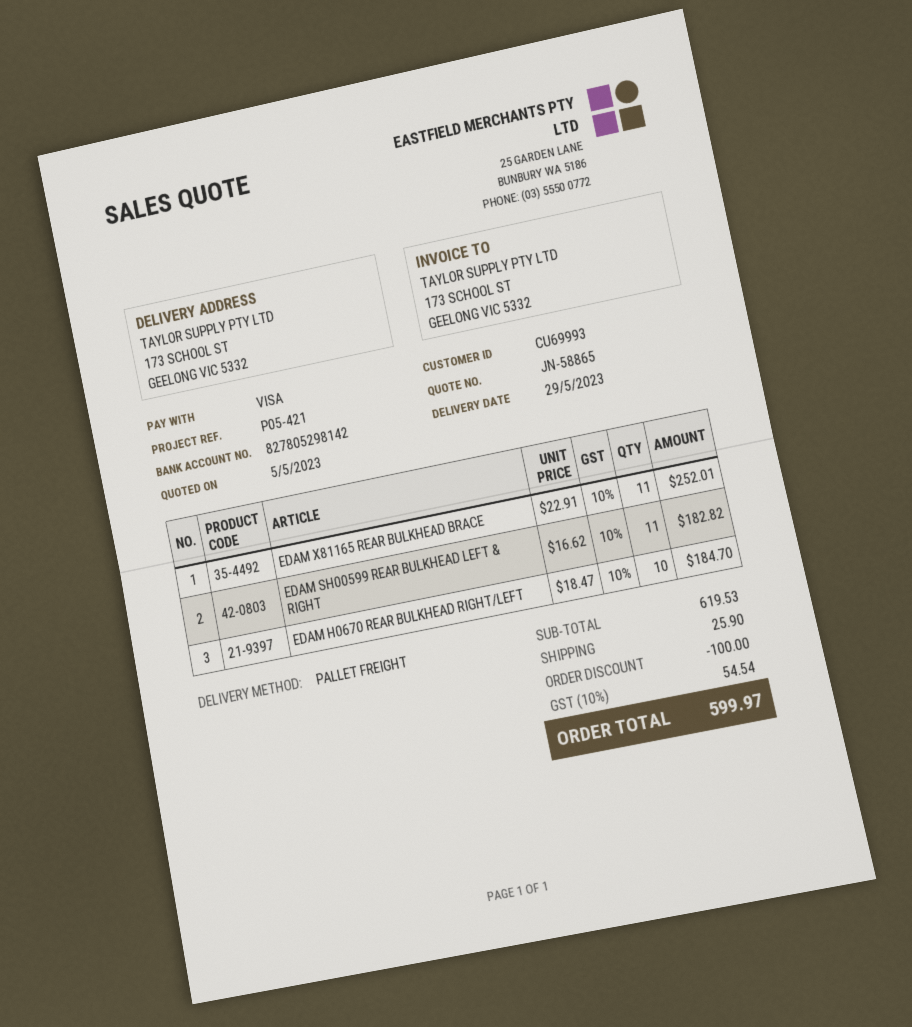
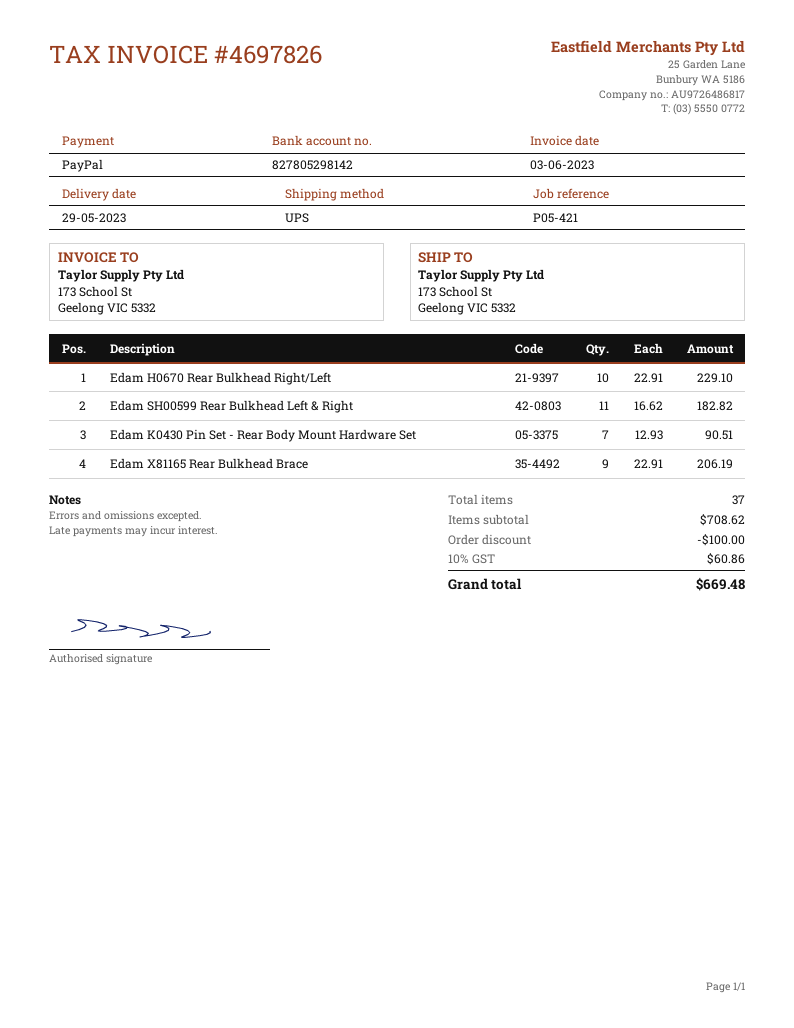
payment method: Visa -> PayPal
shipping method: pallet freight -> UPS
EDAM X81165 REAR BULKHEAD BRACE: 11 x 22.91 = 252.01 -> 9 x 22.91 = 206.19
EDAM H0670 REAR BULKHEAD RIGHT/LEFT: 10 x 18.47 = 184.70 -> 10 x 22.91 = 229.10
Edam K0430 Pin Set - Rear Body Mount Hardware Set: none -> 7 x 12.93 = 90.51
subtotal: 619.53 -> 708.62
shipping: 25.90 -> none
tax: 10% = 54.54 -> 10% = 60.86
total: 599.97 -> 669.48

